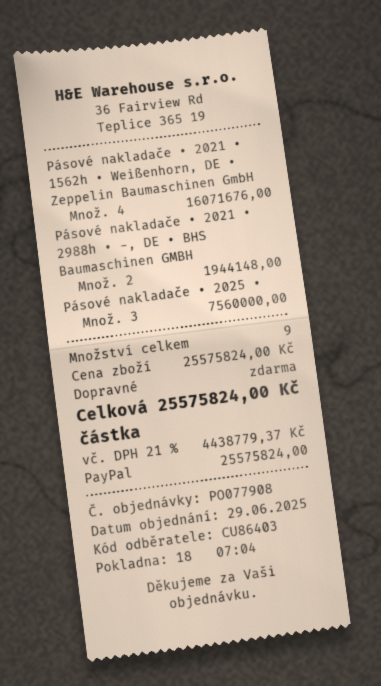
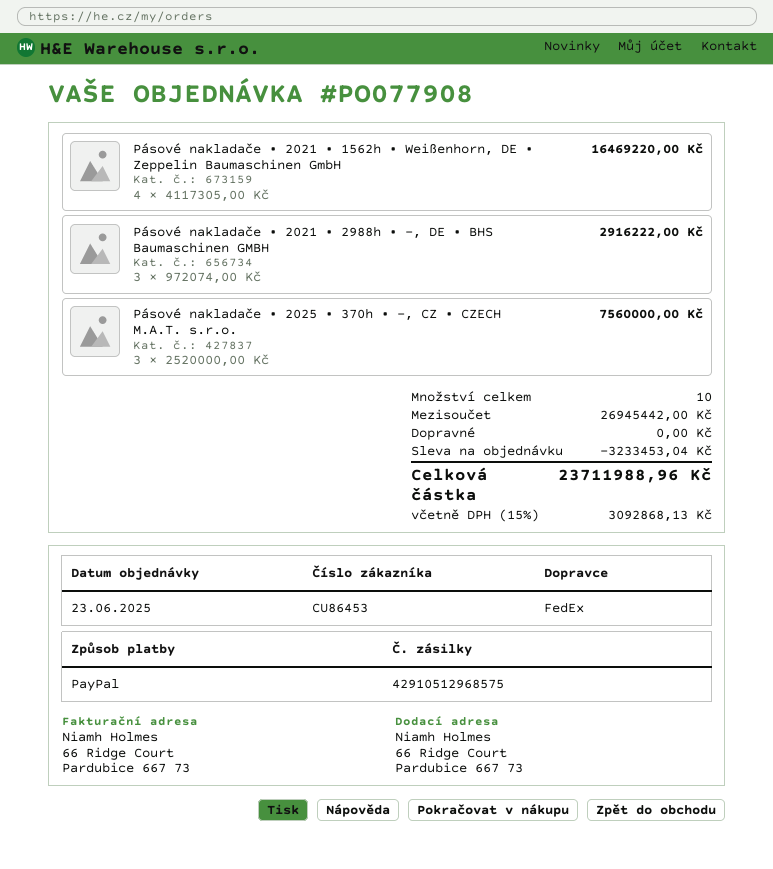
order date: 2025-06-29 -> 2025-06-23
customer number: CU86403 -> CU86453
Pásové nakladače • 2021 • 1562h • Weißenhorn, DE • Zeppelin Baumaschinen GmbH: 4 for 16071676.00 -> 4 for 16469220.00
Pásové nakladače • 2021 • 2988h • -, DE • BHS Baumaschinen GMBH: 2 for 1944148.00 -> 3 for 2916222.00
total quantity: 9 -> 10
subtotal: 25575824.00 -> 26945442.00
discount: none -> 3233453.04
tax: 21% = 4438779.37 -> 15% = 3092868.13
total: 25575824.00 -> 23711988.96

